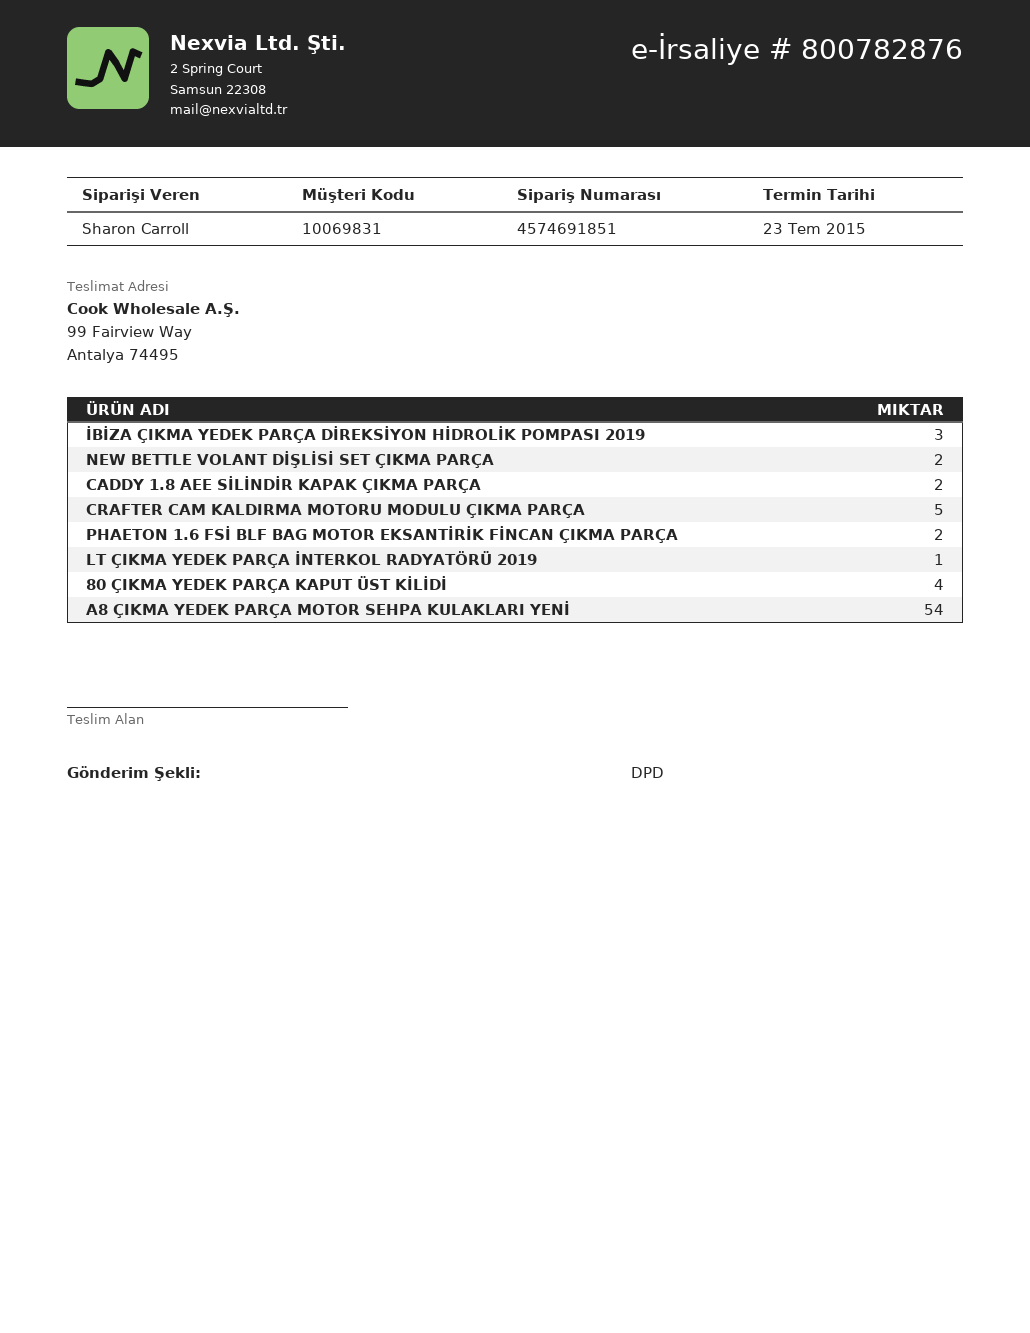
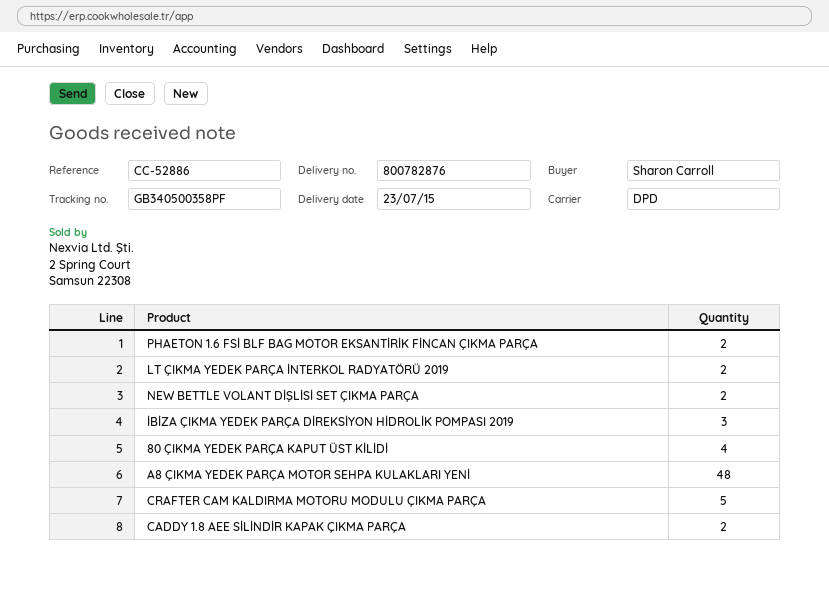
LT ÇIKMA YEDEK PARÇA İNTERKOL RADYATÖRÜ 2019: 1 -> 2
A8 ÇIKMA YEDEK PARÇA MOTOR SEHPA KULAKLARI YENİ: 54 -> 48

